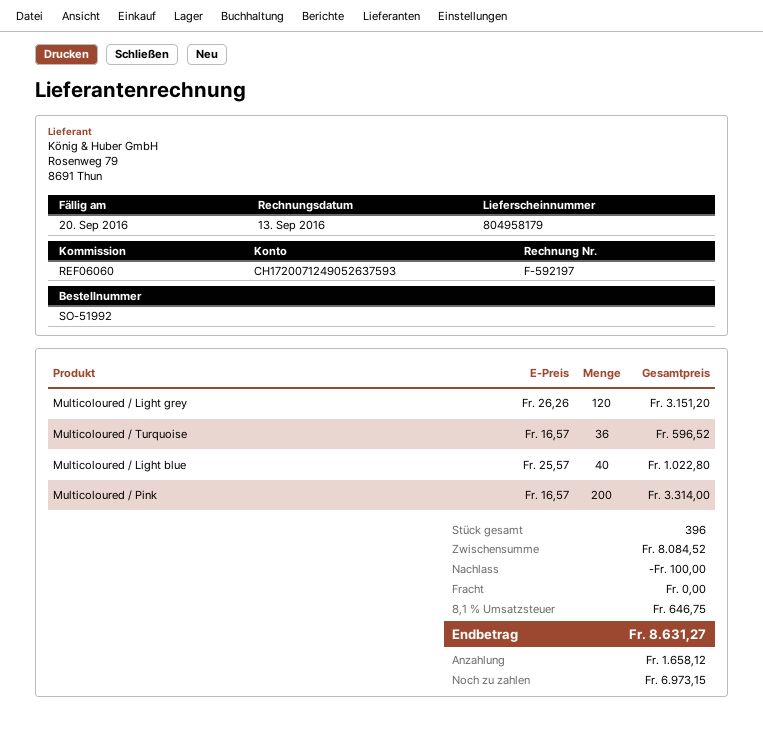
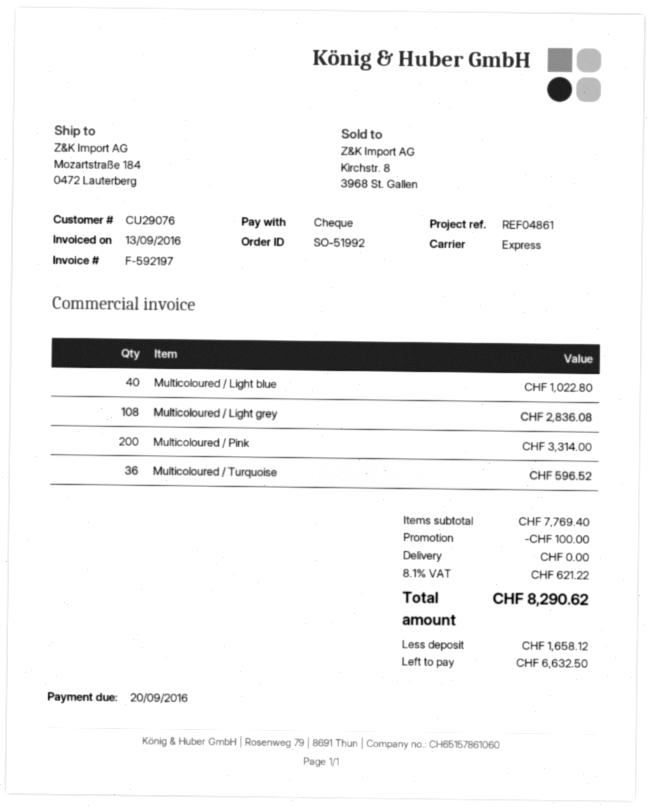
reference: REF06060 -> REF04861
Multicoloured / Light grey: 120 for 3151.20 -> 108 for 2836.08
subtotal: 8084.52 -> 7769.40
tax: 8.1% = 646.75 -> 8.1% = 621.22
total: 8631.27 -> 8290.62
balance: 6973.15 -> 6632.50

